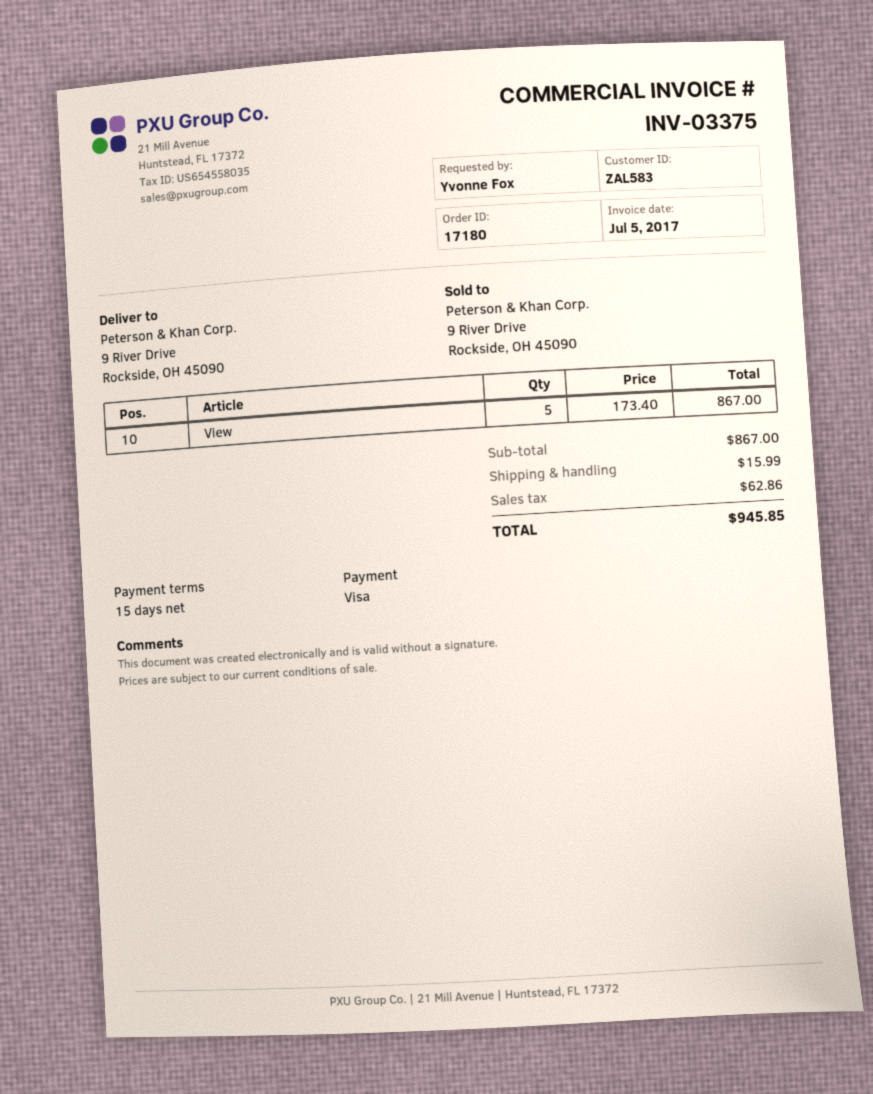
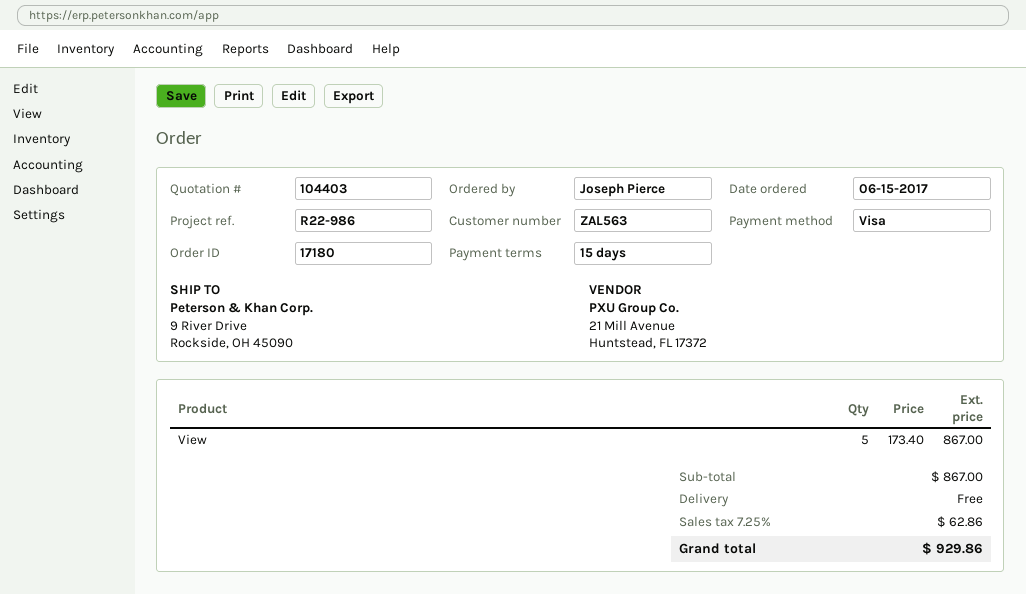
customer number: ZAL583 -> ZAL563
ordered by: Yvonne Fox -> Joseph Pierce
shipping: 15.99 -> 0.00
total: 945.85 -> 929.86

